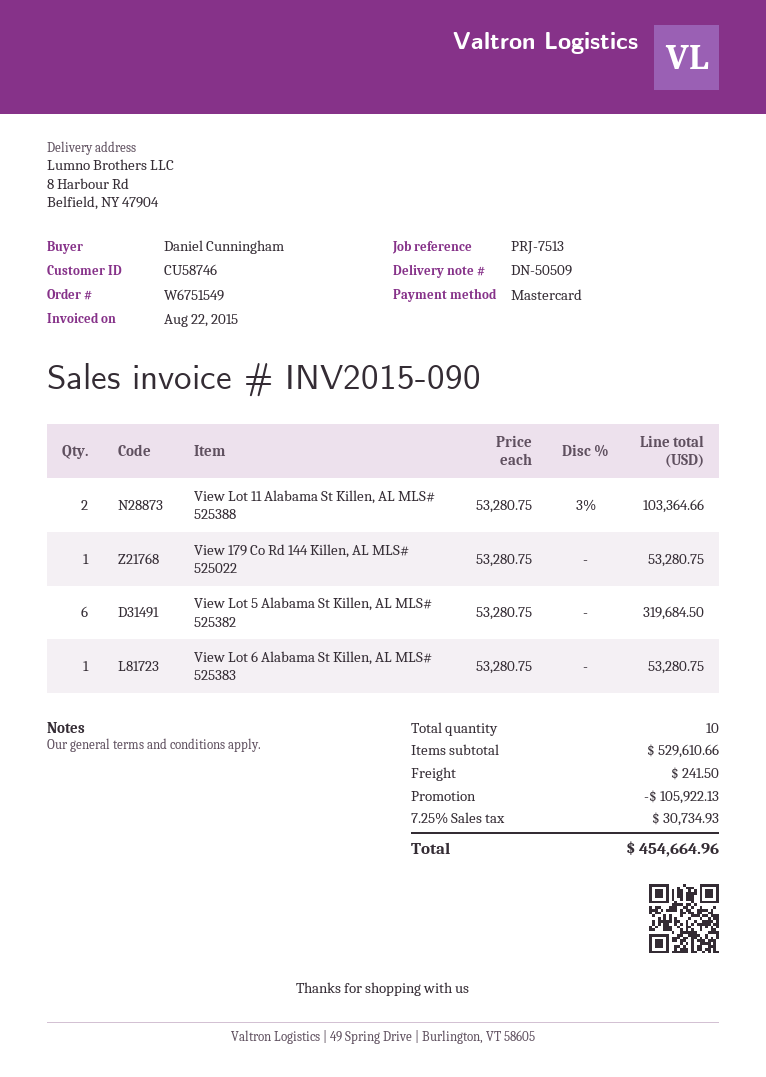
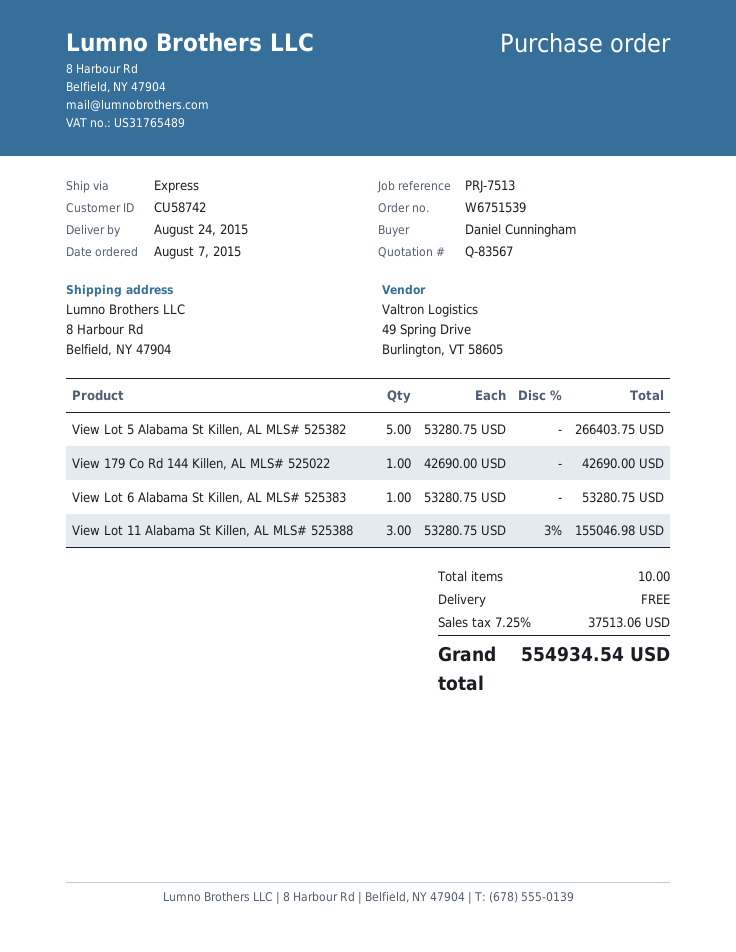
order number: W6751549 -> W6751539
customer number: CU58746 -> CU58742
View Lot 11 Alabama St Killen, AL MLS# 525388: 2 x 53280.75 - 3% = 103364.66 -> 3 x 53280.75 - 3% = 155046.98
View 179 Co Rd 144 Killen, AL MLS# 525022: 1 x 53280.75 = 53280.75 -> 1 x 42690.00 = 42690.00
View Lot 5 Alabama St Killen, AL MLS# 525382: 6 x 53280.75 = 319684.50 -> 5 x 53280.75 = 266403.75
discount: 105922.13 -> none
shipping: 241.50 -> 0.00
tax: 7.25% = 30734.93 -> 7.25% = 37513.06
total: 454664.96 -> 554934.54

